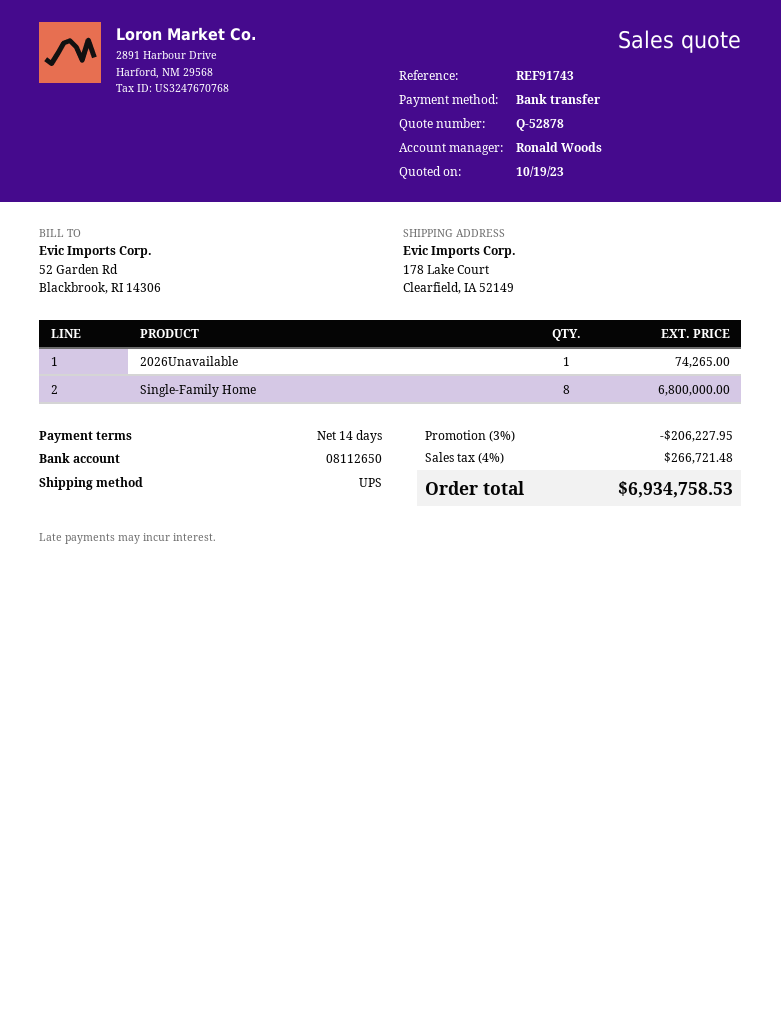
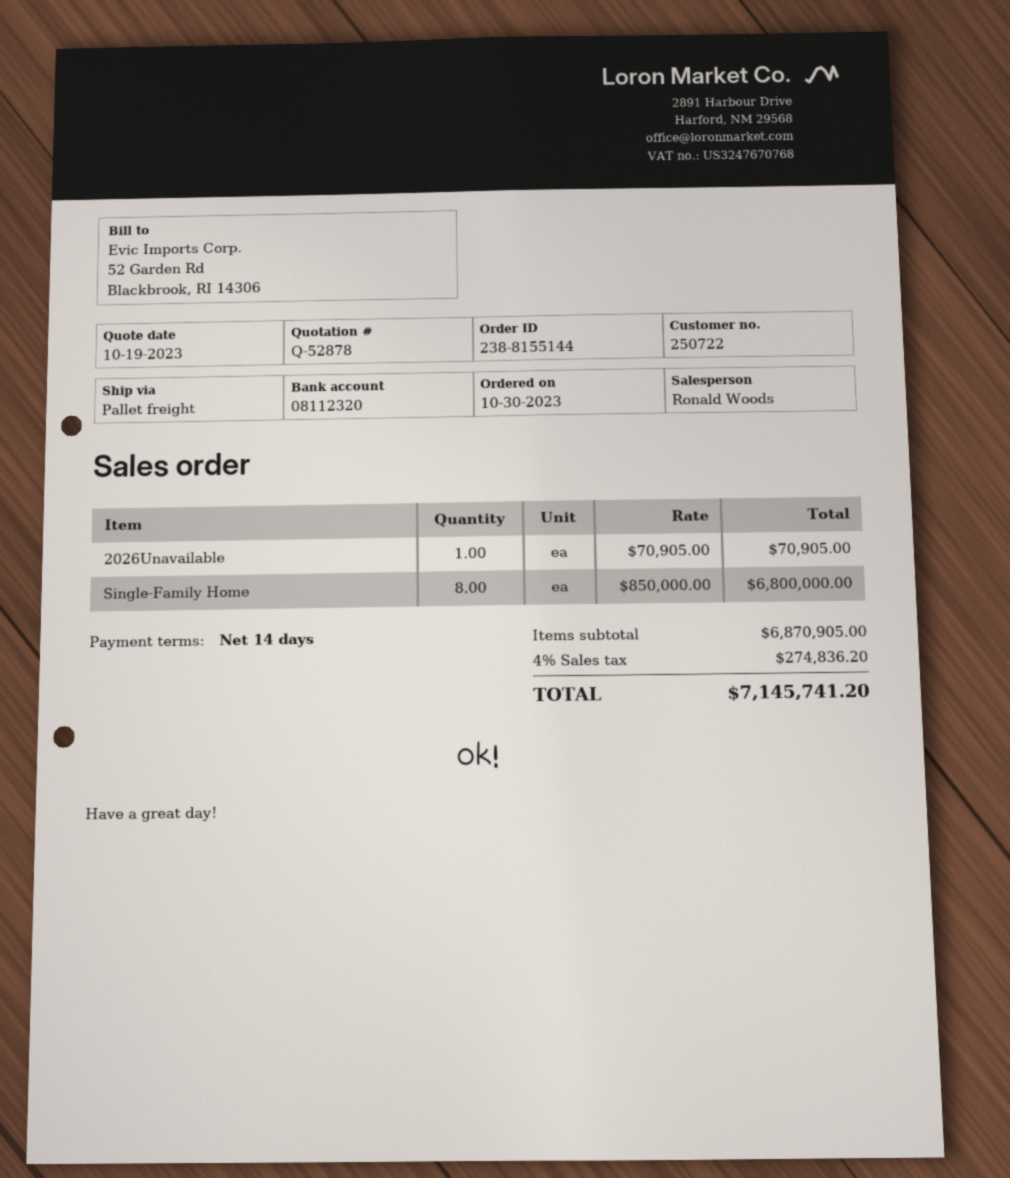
bank account: 08112650 -> 08112320
shipping method: UPS -> pallet freight
2026Unavailable: 1 for 74265.00 -> 1 for 70905.00
discount: 3% = 206227.95 -> none
tax: 4% = 266721.48 -> 4% = 274836.20
total: 6934758.53 -> 7145741.20

